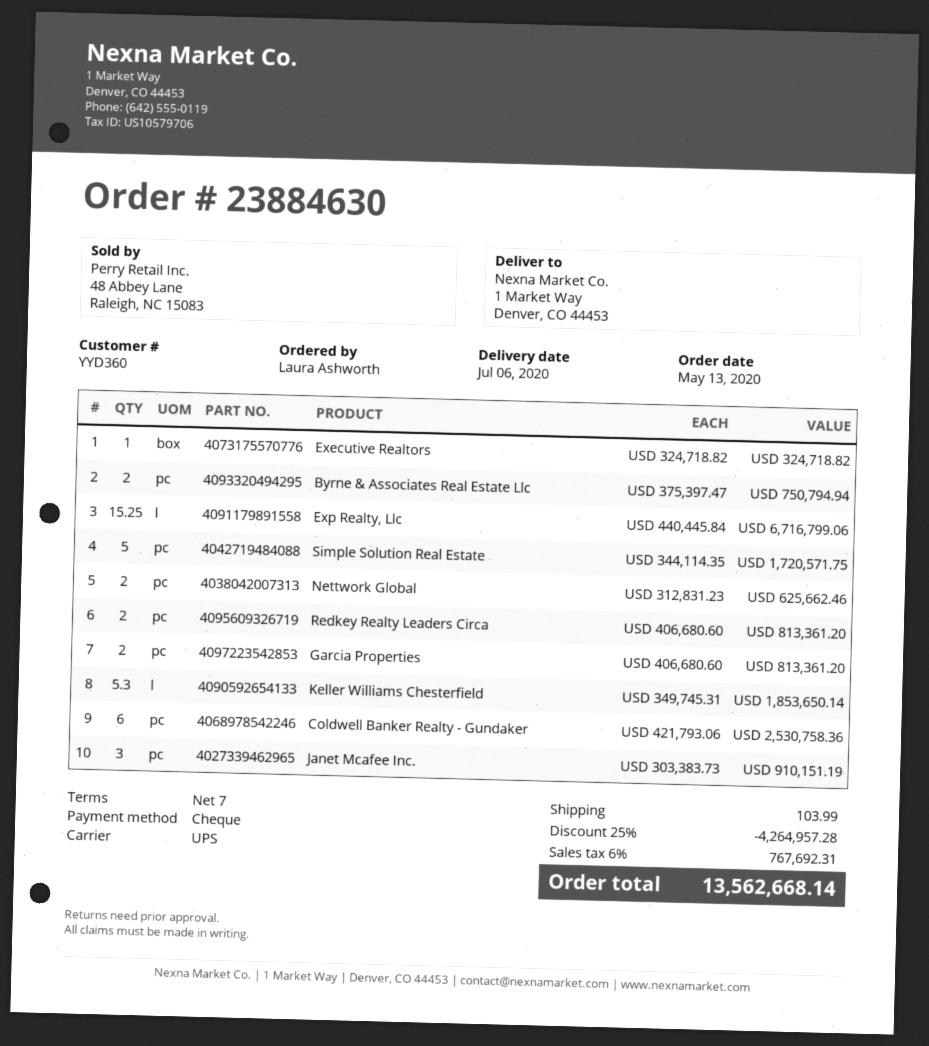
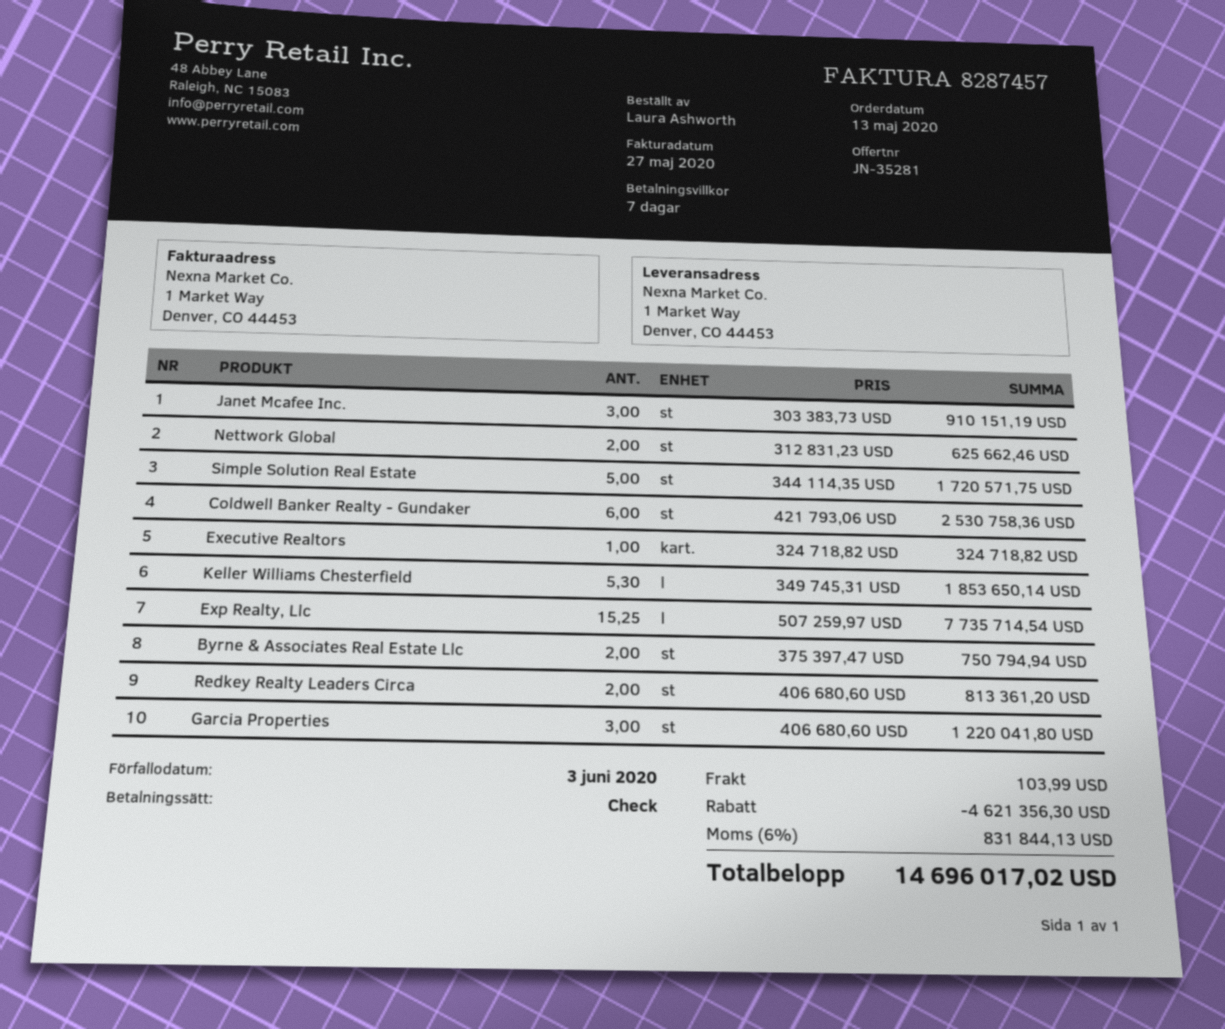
Exp Realty, Llc: 15.25 x 440445.84 = 6716799.06 -> 15.25 x 507259.97 = 7735714.54
Garcia Properties: 2 x 406680.60 = 813361.20 -> 3 x 406680.60 = 1220041.80
discount: 4264957.28 -> 4621356.30
tax: 6% = 767692.31 -> 6% = 831844.13
total: 13562668.14 -> 14696017.02

